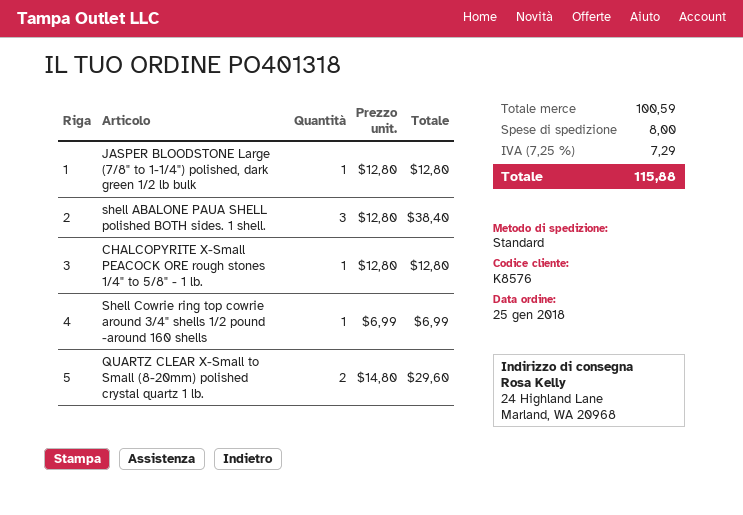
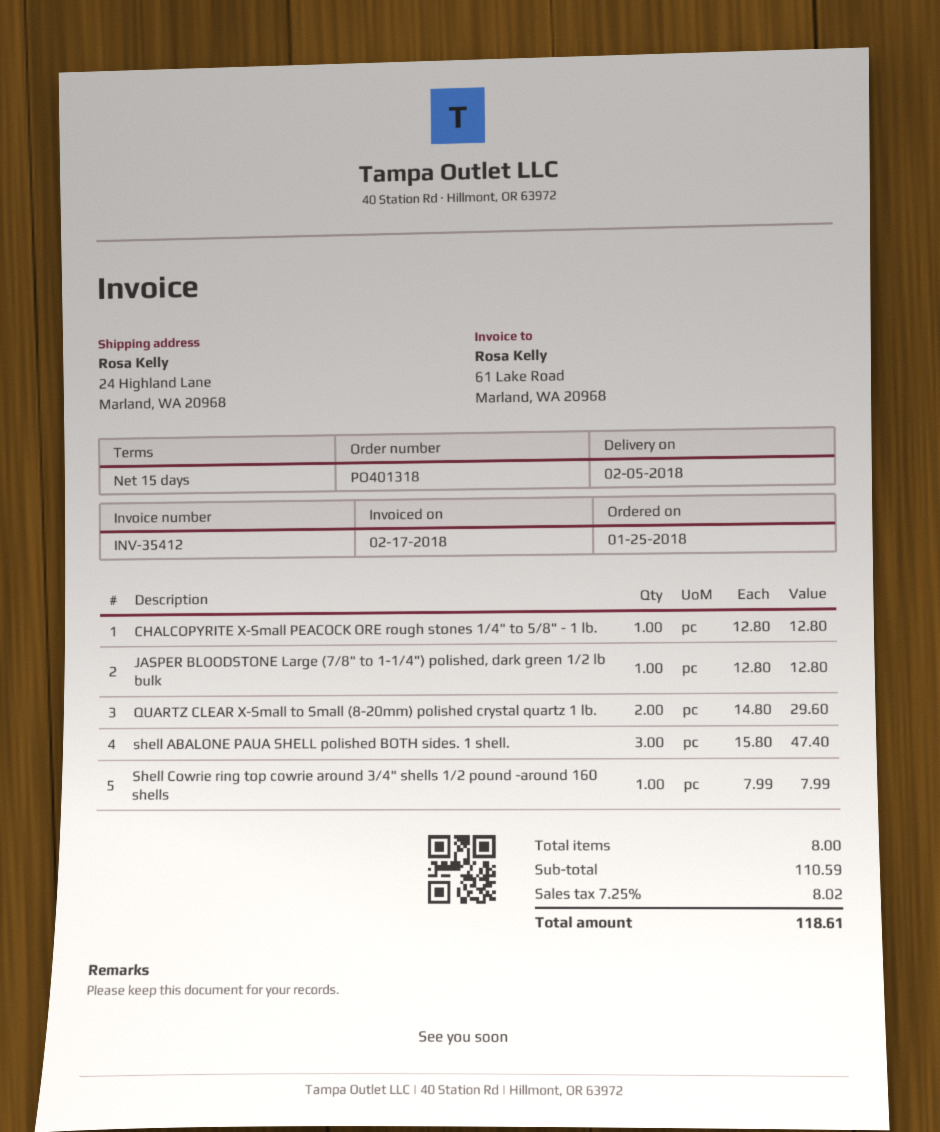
shell ABALONE PAUA SHELL polished BOTH sides. 1 shell.: 3 x 12.80 = 38.40 -> 3 x 15.80 = 47.40
Shell Cowrie ring top cowrie around 3/4" shells 1/2 pound -around 160 shells: 1 x 6.99 = 6.99 -> 1 x 7.99 = 7.99
subtotal: 100.59 -> 110.59
shipping: 8.00 -> none
tax: 7.25% = 7.29 -> 7.25% = 8.02
total: 115.88 -> 118.61

